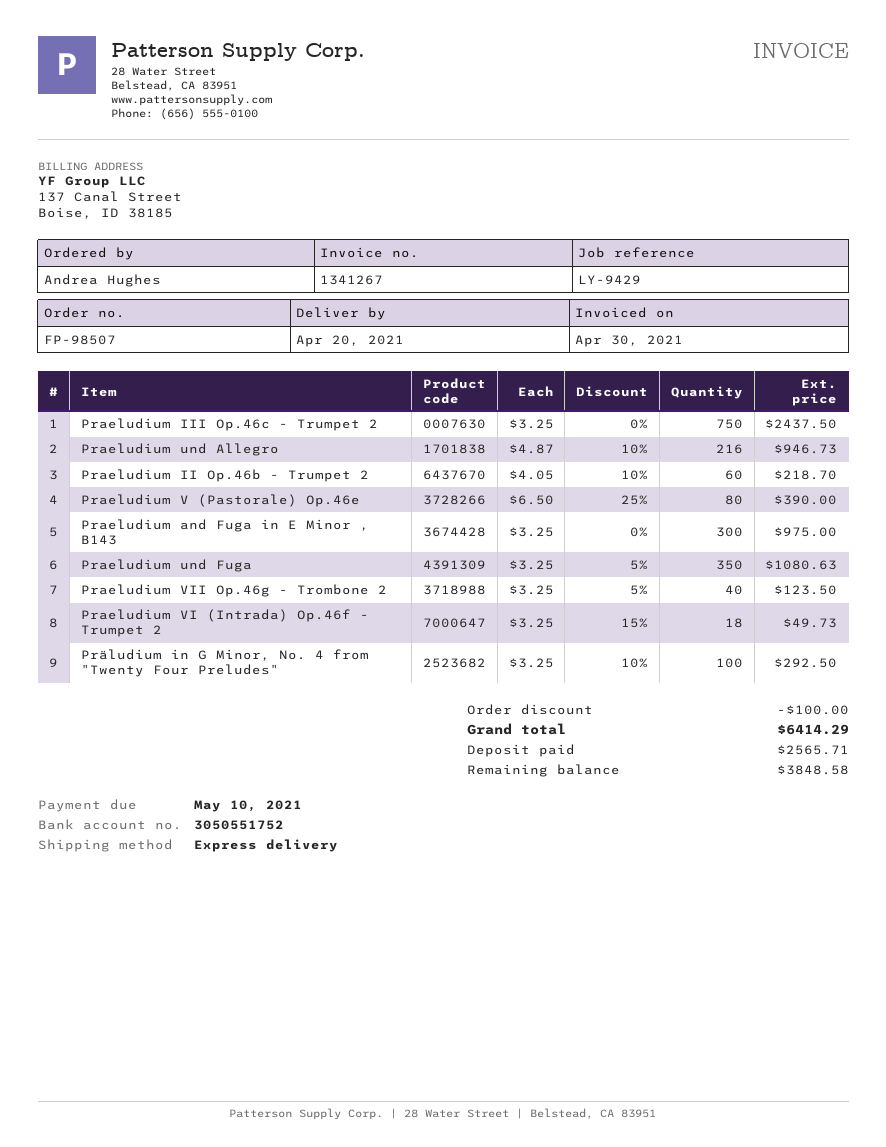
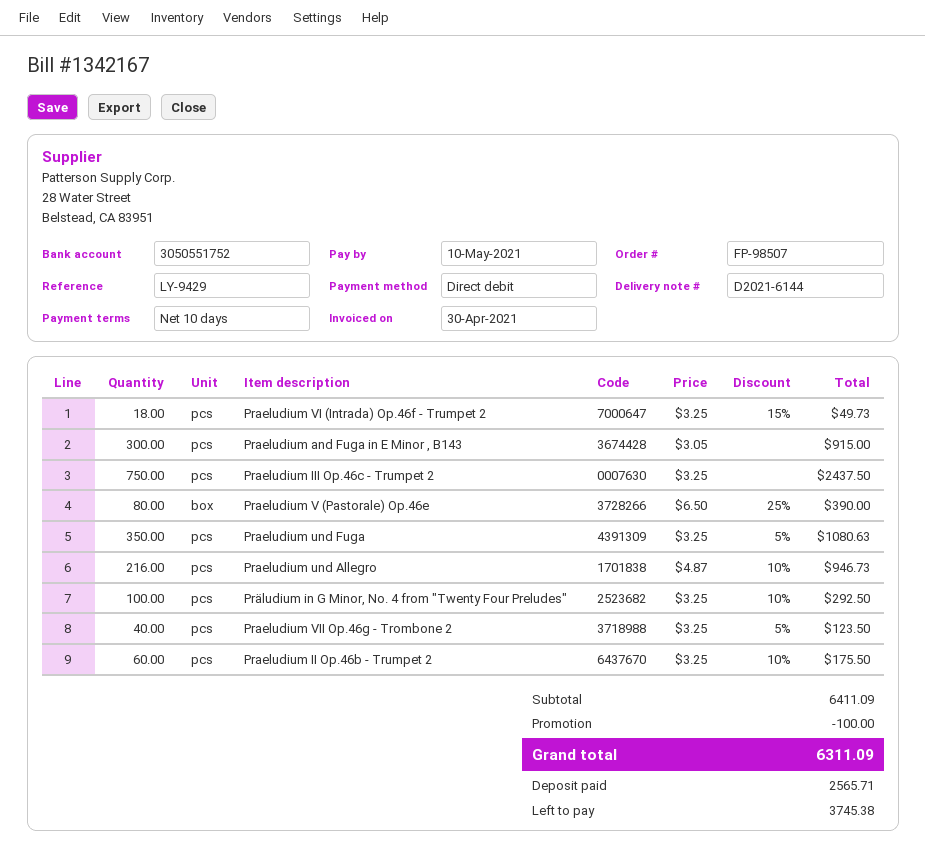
invoice number: 1341267 -> 1342167
Praeludium II Op.46b - Trumpet 2: 60 x 4.05 - 10% = 218.70 -> 60 x 3.25 - 10% = 175.50
Praeludium and Fuga in E Minor , B143: 300 x 3.25 = 975.00 -> 300 x 3.05 = 915.00
total: 6414.29 -> 6311.09
balance: 3848.58 -> 3745.38

